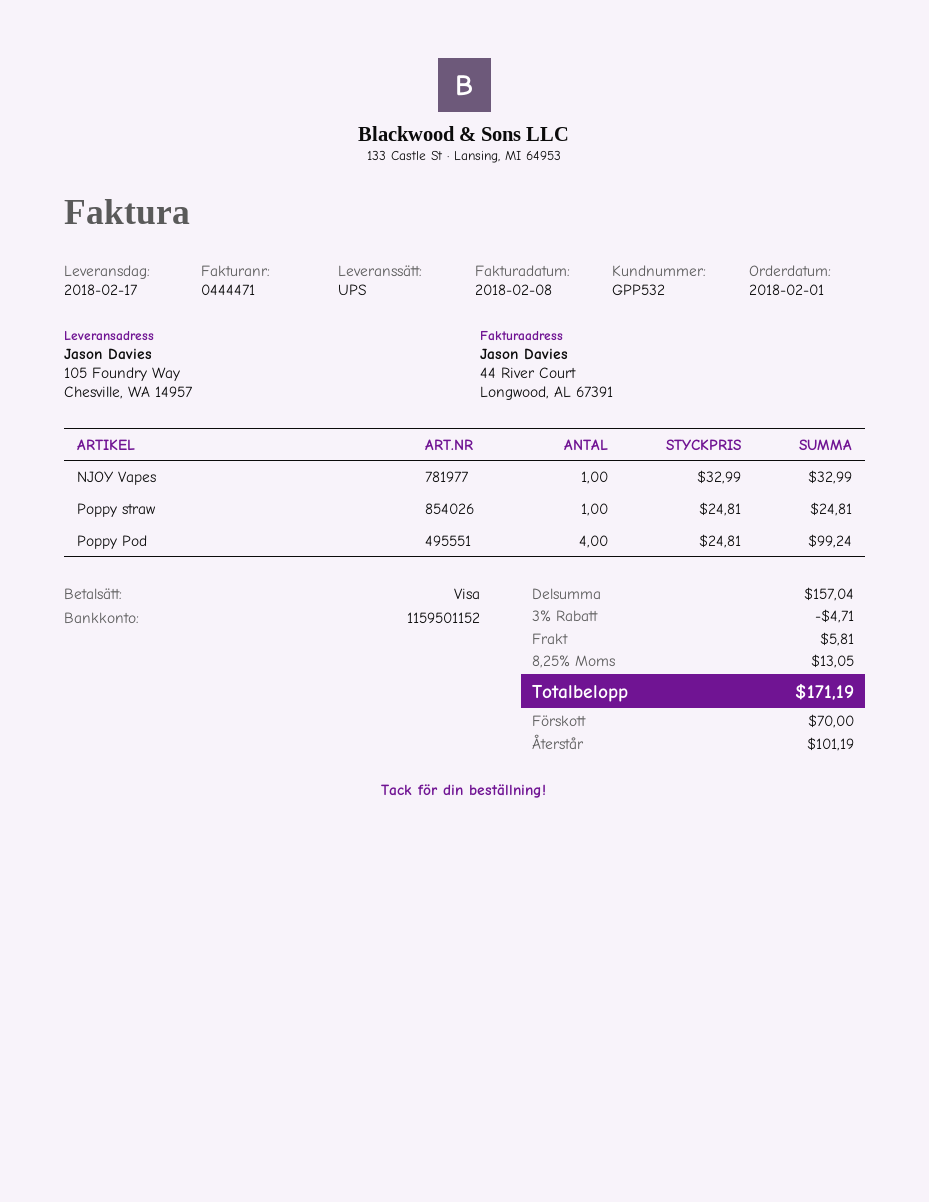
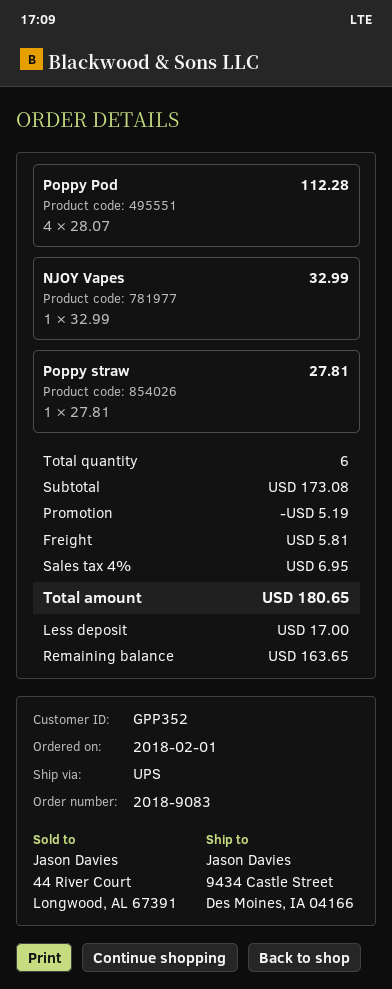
customer number: GPP532 -> GPP352
ship to: 105 Foundry Way, Chesville, WA 14957 -> 9434 Castle Street, Des Moines, IA 04166
Poppy straw: 1 x 24.81 = 24.81 -> 1 x 27.81 = 27.81
Poppy Pod: 4 x 24.81 = 99.24 -> 4 x 28.07 = 112.28
subtotal: 157.04 -> 173.08
discount: 4.71 -> 5.19
tax: 8.25% = 13.05 -> 4% = 6.95
total: 171.19 -> 180.65
deposit: 70.00 -> 17.00
balance: 101.19 -> 163.65

